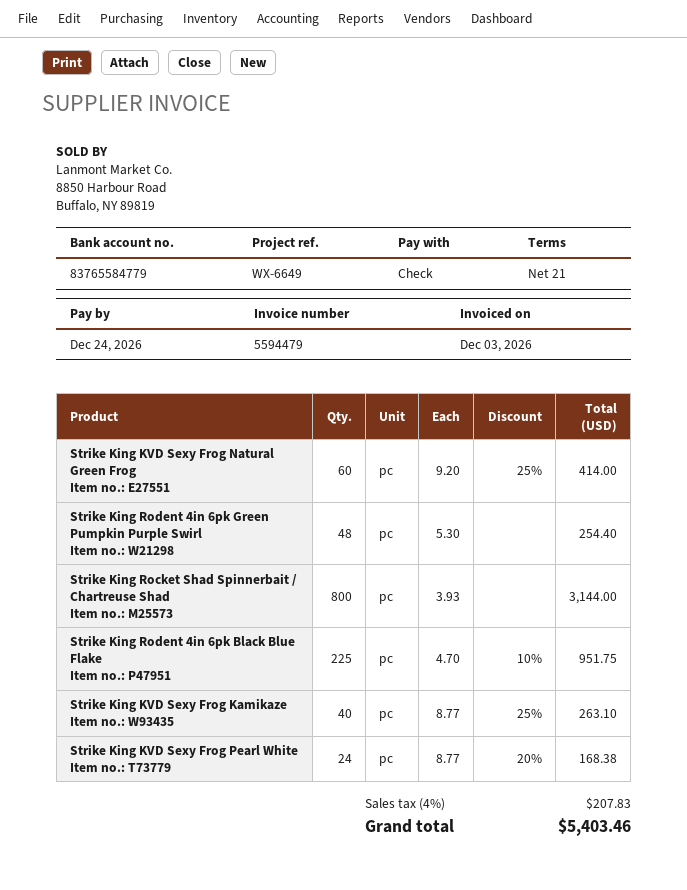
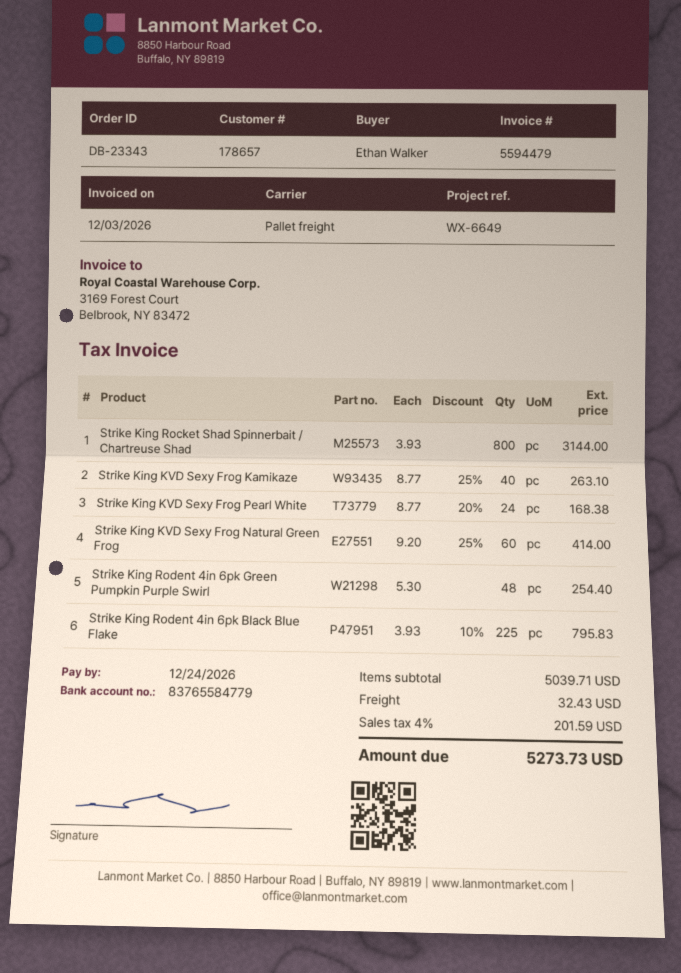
Strike King Rodent 4in 6pk Black Blue Flake: 225 x 4.70 - 10% = 951.75 -> 225 x 3.93 - 10% = 795.83
shipping: none -> 32.43
tax: 4% = 207.83 -> 4% = 201.59
total: 5403.46 -> 5273.73

